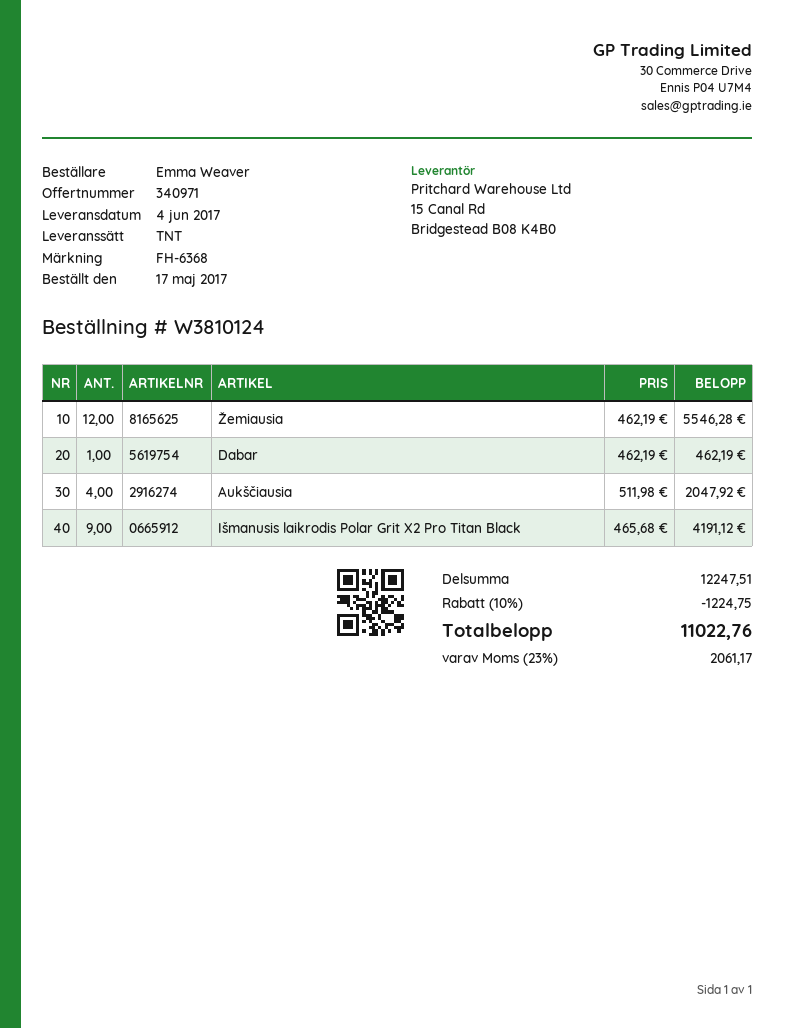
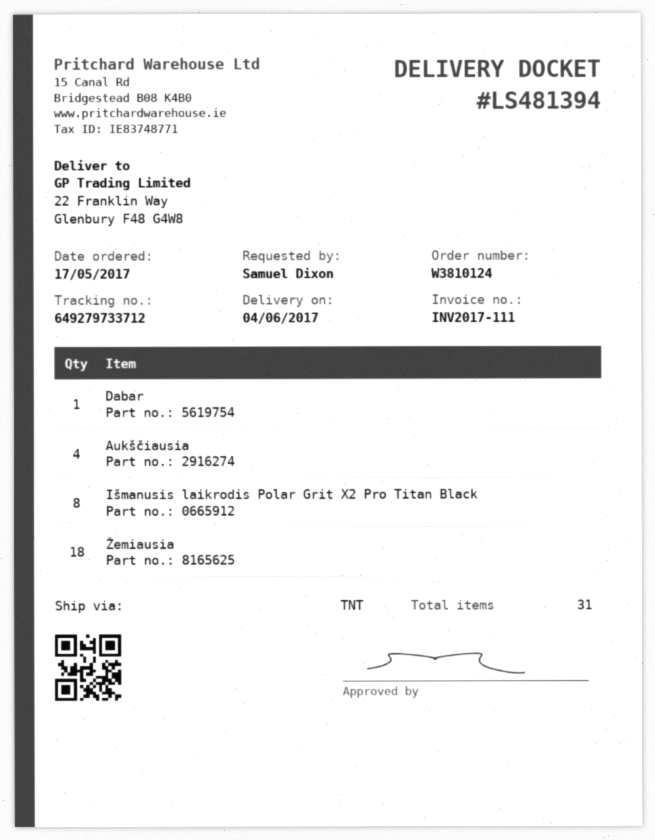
ordered by: Emma Weaver -> Samuel Dixon
Žemiausia: 12 -> 18
Išmanusis laikrodis Polar Grit X2 Pro Titan Black: 9 -> 8

